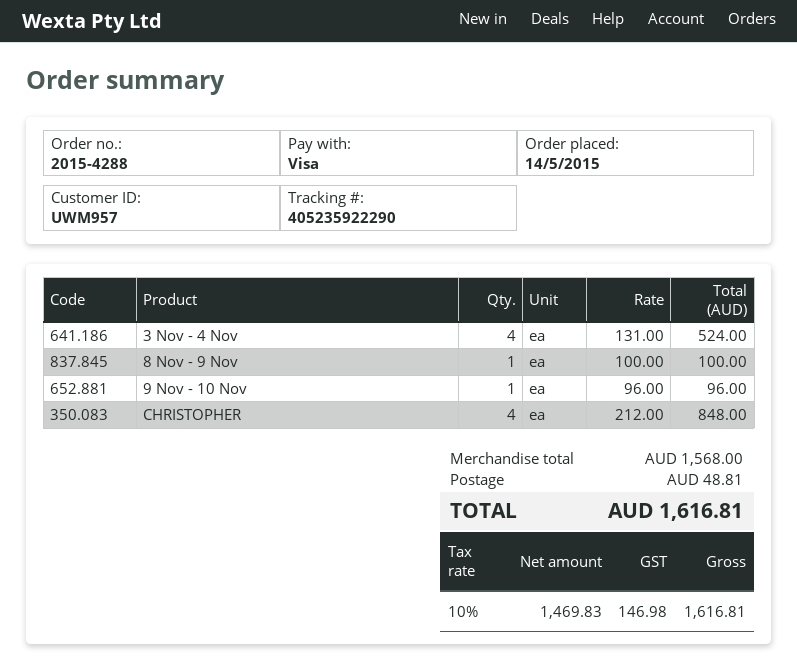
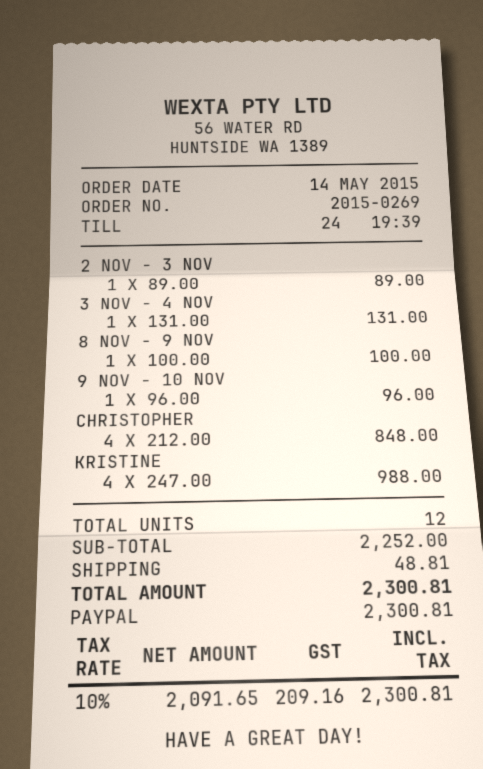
order number: 2015-4288 -> 2015-0269
payment method: Visa -> PayPal
3 Nov - 4 Nov: 4 x 131.00 = 524.00 -> 1 x 131.00 = 131.00
2 NOV - 3 NOV: none -> 1 x 89.00 = 89.00
KRISTINE: none -> 4 x 247.00 = 988.00
subtotal: 1568.00 -> 2252.00
net: 1469.83 -> 2091.65
tax: 10% = 146.98 -> 10% = 209.16
total: 1616.81 -> 2300.81

